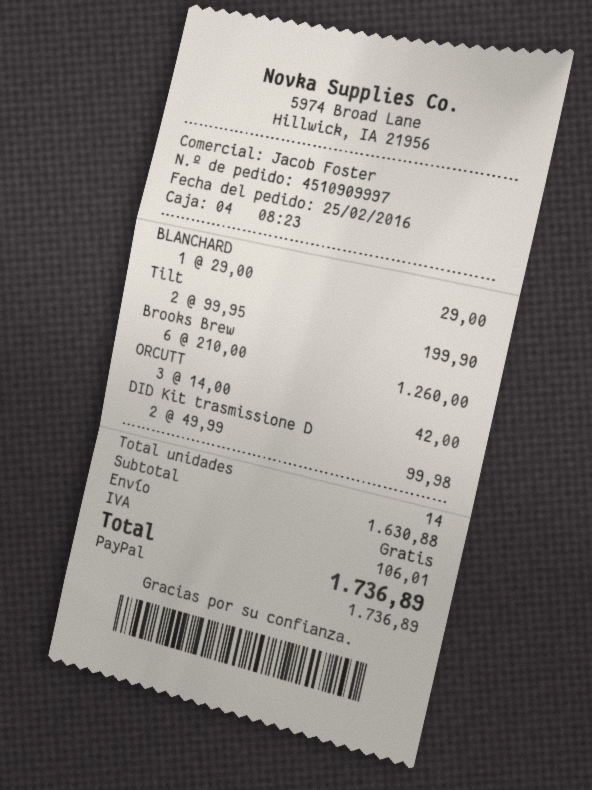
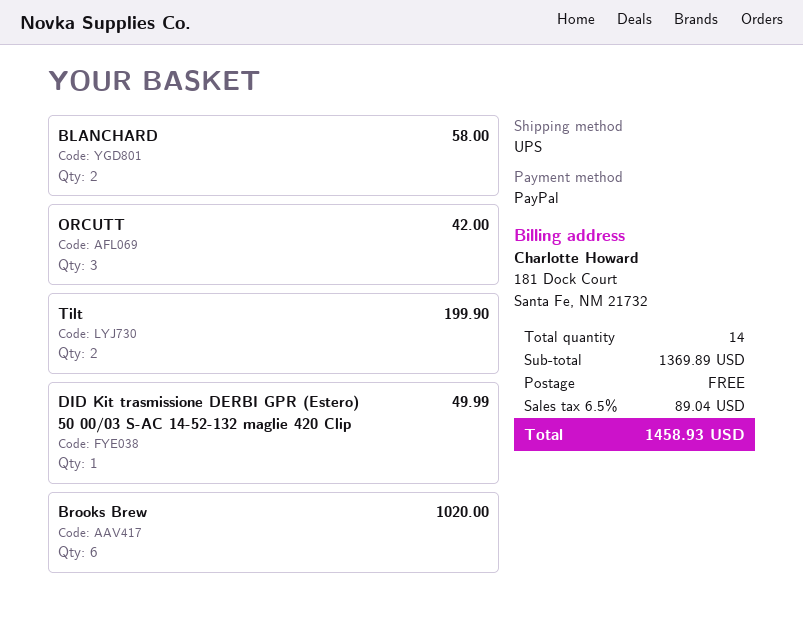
BLANCHARD: 1 for 29.00 -> 2 for 58.00
Brooks Brew: 6 for 1260.00 -> 6 for 1020.00
DID Kit trasmissione D: 2 for 99.98 -> 1 for 49.99
subtotal: 1630.88 -> 1369.89
tax: 106.01 -> 89.04
total: 1736.89 -> 1458.93

